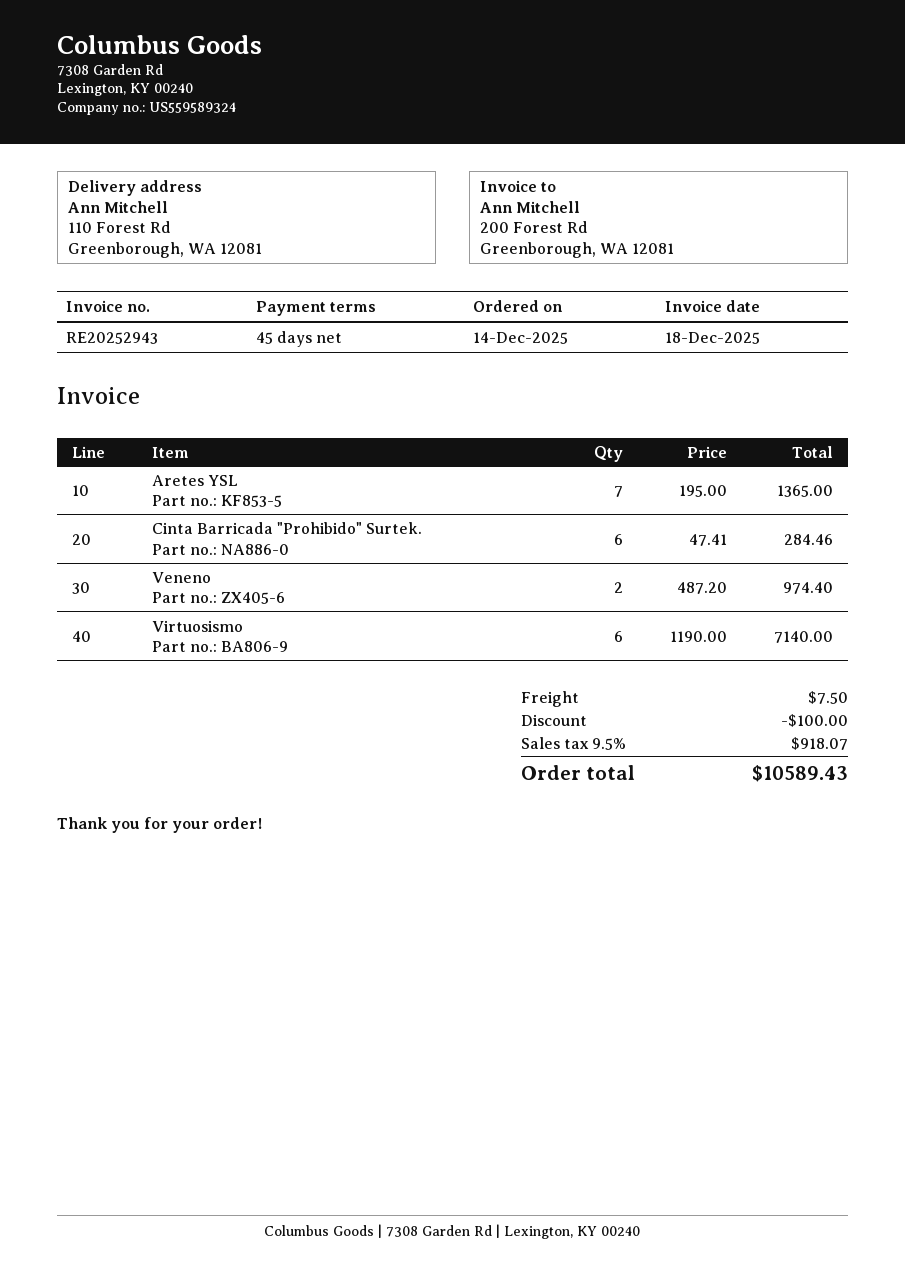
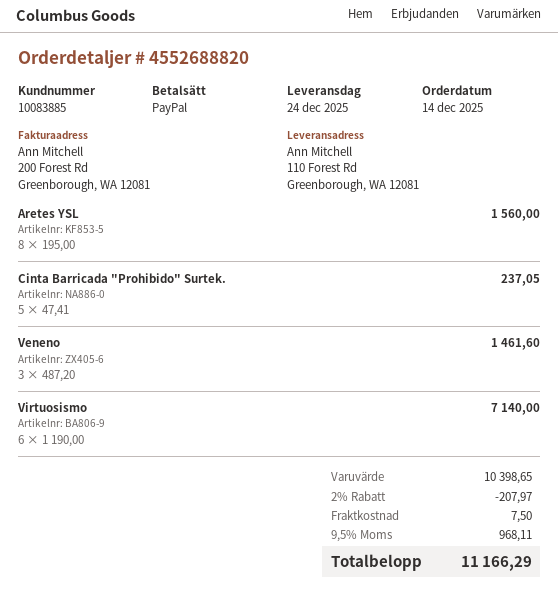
Aretes YSL: 7 x 195.00 = 1365.00 -> 8 x 195.00 = 1560.00
Cinta Barricada "Prohibido" Surtek.: 6 x 47.41 = 284.46 -> 5 x 47.41 = 237.05
Veneno: 2 x 487.20 = 974.40 -> 3 x 487.20 = 1461.60
discount: 100.00 -> 207.97
tax: 9.5% = 918.07 -> 9.5% = 968.11
total: 10589.43 -> 11166.29

